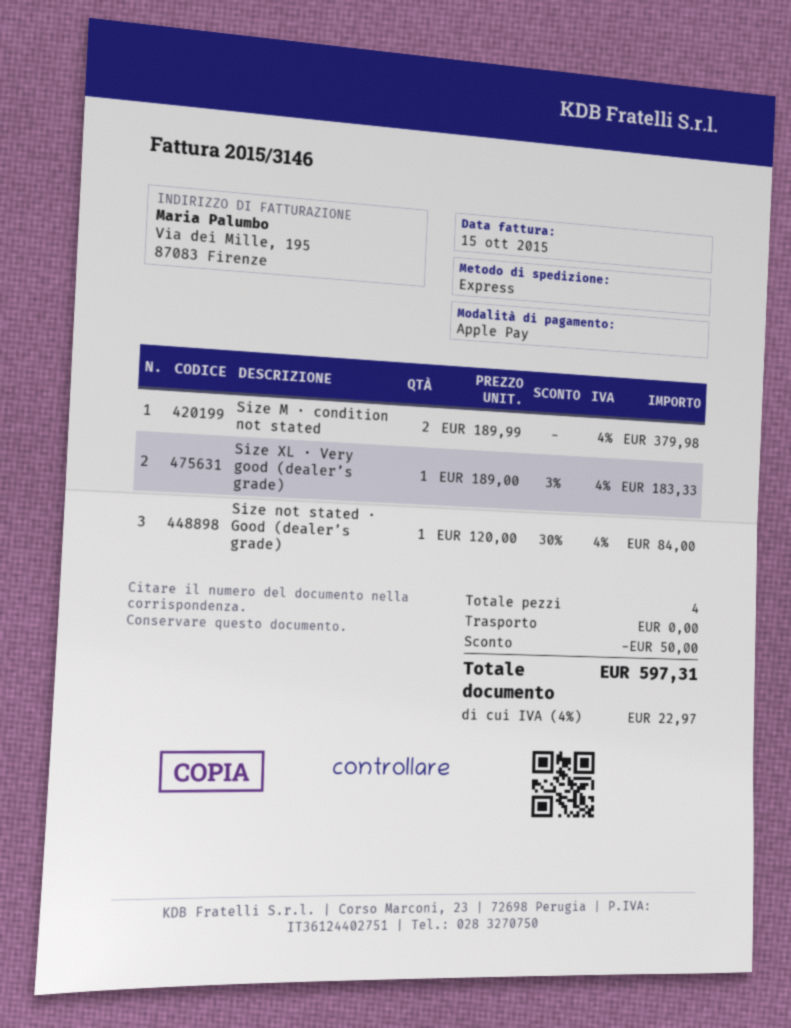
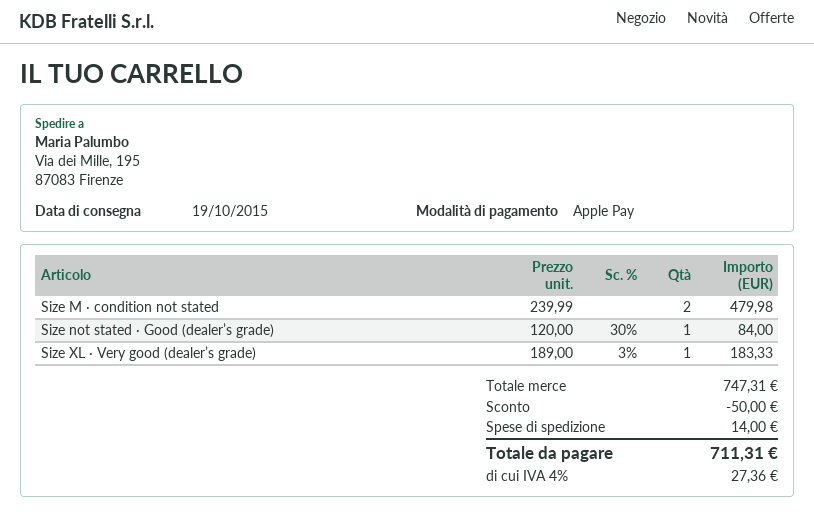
Size M · condition not stated: 2 x 189.99 = 379.98 -> 2 x 239.99 = 479.98
shipping: 0.00 -> 14.00
tax: 4% = 22.97 -> 4% = 27.36
total: 597.31 -> 711.31

